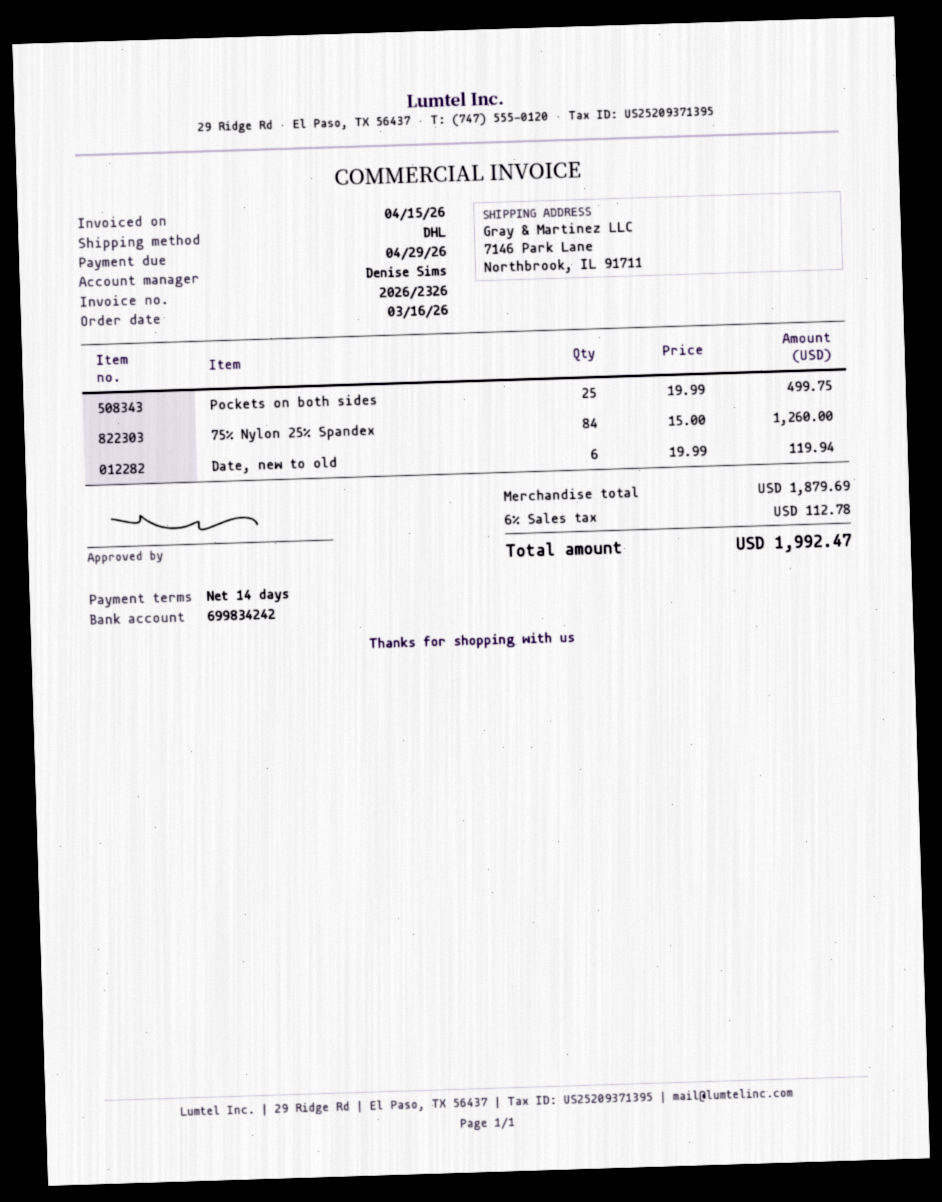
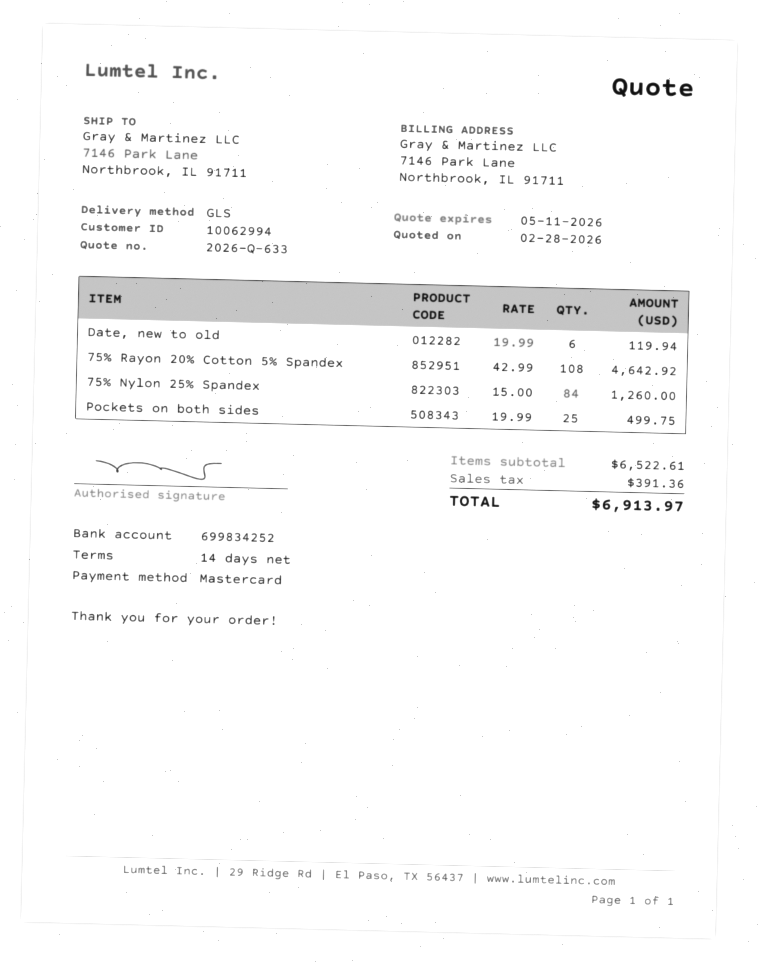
bank account: 699834242 -> 699834252
shipping method: DHL -> GLS
75% Rayon 20% Cotton 5% Spandex: none -> 108 x 42.99 = 4642.92
subtotal: 1879.69 -> 6522.61
tax: 112.78 -> 391.36
total: 1992.47 -> 6913.97

